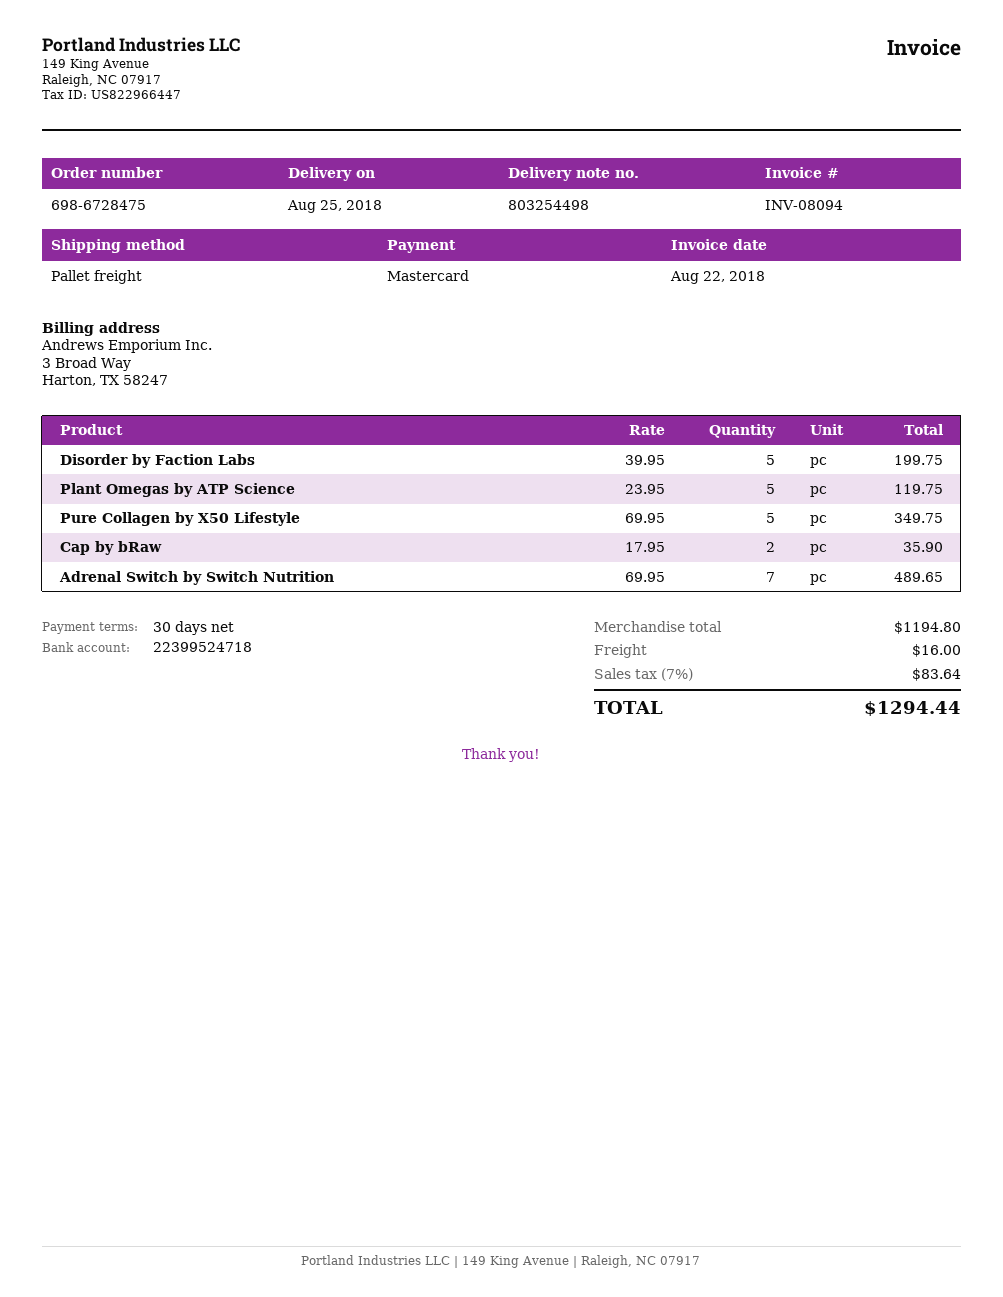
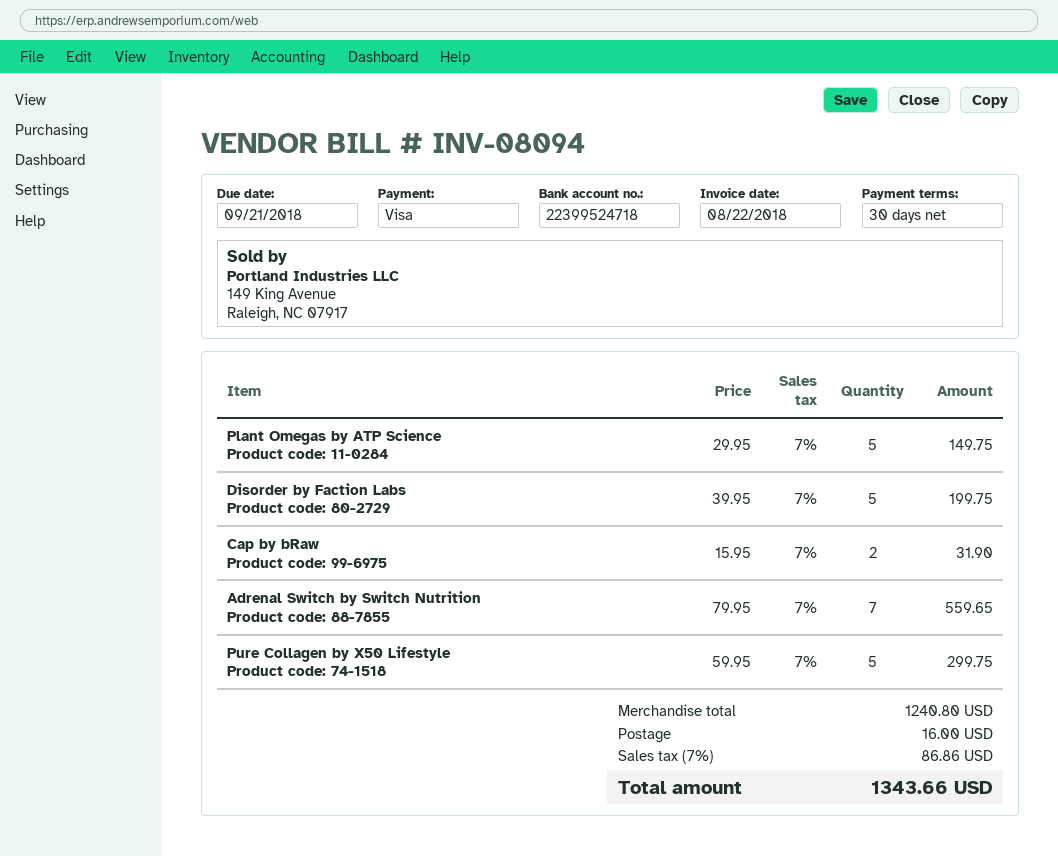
payment method: Mastercard -> Visa
Plant Omegas by ATP Science: 5 x 23.95 = 119.75 -> 5 x 29.95 = 149.75
Pure Collagen by X50 Lifestyle: 5 x 69.95 = 349.75 -> 5 x 59.95 = 299.75
Cap by bRaw: 2 x 17.95 = 35.90 -> 2 x 15.95 = 31.90
Adrenal Switch by Switch Nutrition: 7 x 69.95 = 489.65 -> 7 x 79.95 = 559.65
subtotal: 1194.80 -> 1240.80
tax: 7% = 83.64 -> 7% = 86.86
total: 1294.44 -> 1343.66

